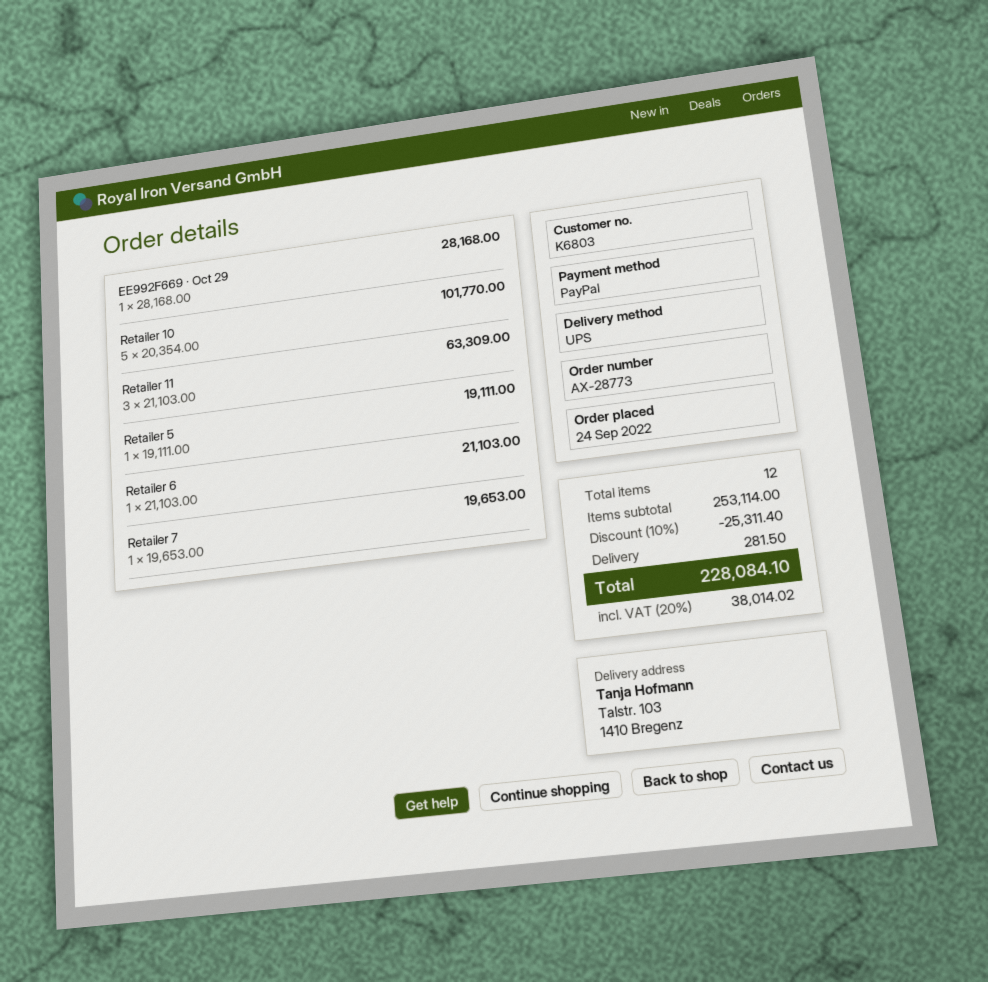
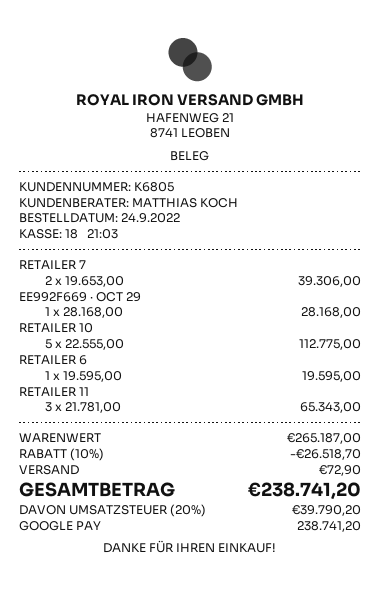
customer number: K6803 -> K6805
payment method: PayPal -> Google Pay
Retailer 10: 5 x 20354.00 = 101770.00 -> 5 x 22555.00 = 112775.00
Retailer 11: 3 x 21103.00 = 63309.00 -> 3 x 21781.00 = 65343.00
Retailer 5: 1 x 19111.00 = 19111.00 -> none
Retailer 6: 1 x 21103.00 = 21103.00 -> 1 x 19595.00 = 19595.00
Retailer 7: 1 x 19653.00 = 19653.00 -> 2 x 19653.00 = 39306.00
subtotal: 253114.00 -> 265187.00
discount: 10% = 25311.40 -> 10% = 26518.70
shipping: 281.50 -> 72.90
tax: 20% = 38014.02 -> 20% = 39790.20
total: 228084.10 -> 238741.20

